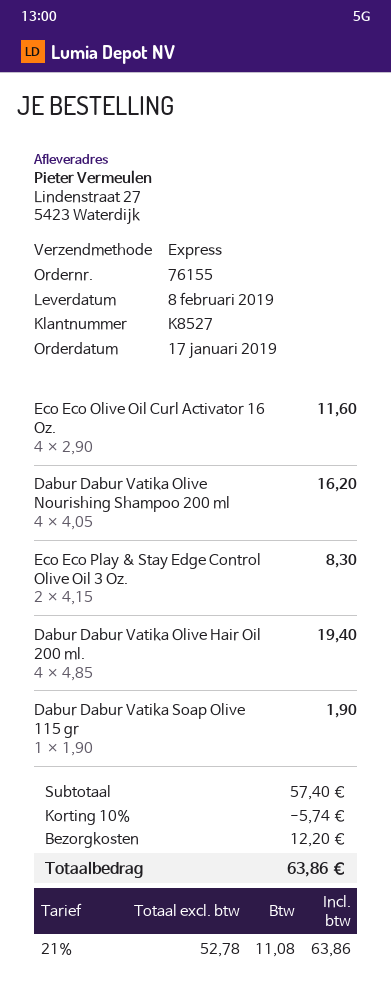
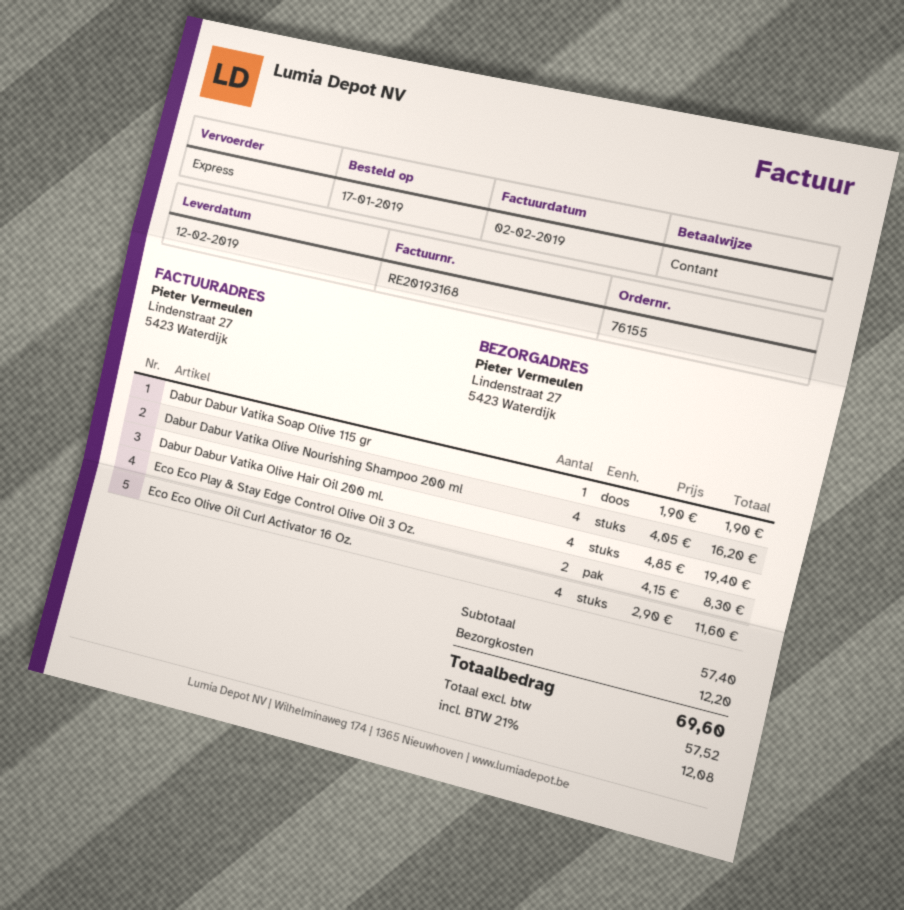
delivery date: 2019-02-08 -> 2019-02-12
discount: 10% = 5.74 -> none
net: 52.78 -> 57.52
tax: 21% = 11.08 -> 21% = 12.08
total: 63.86 -> 69.60

